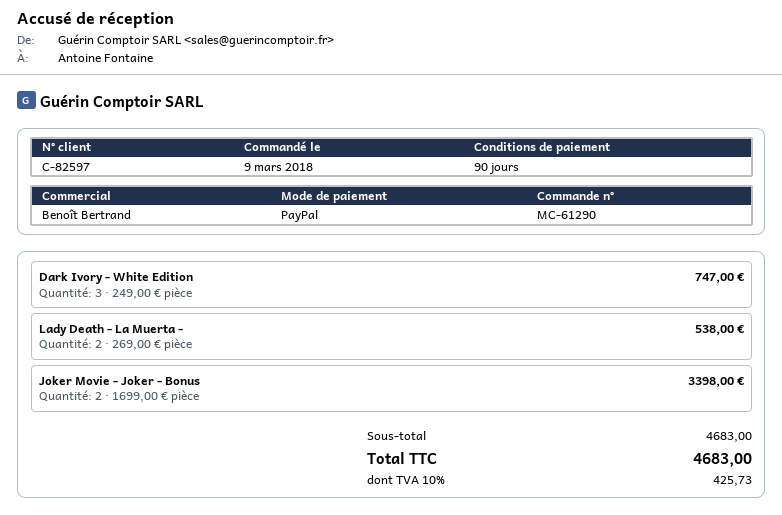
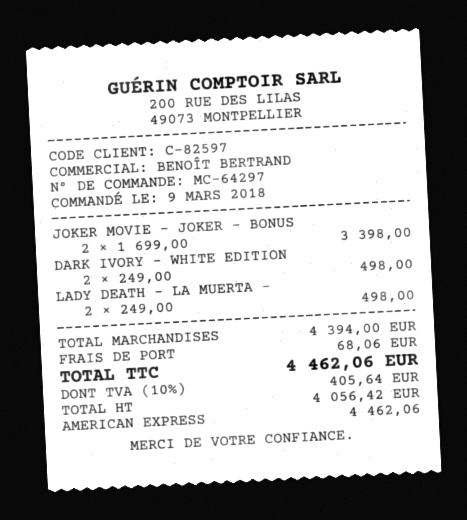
order number: MC-61290 -> MC-64297
payment method: PayPal -> American Express
Dark Ivory - White Edition: 3 x 249.00 = 747.00 -> 2 x 249.00 = 498.00
Lady Death - La Muerta -: 2 x 269.00 = 538.00 -> 2 x 249.00 = 498.00
subtotal: 4683.00 -> 4394.00
shipping: none -> 68.06
tax: 10% = 425.73 -> 10% = 405.64
total: 4683.00 -> 4462.06

